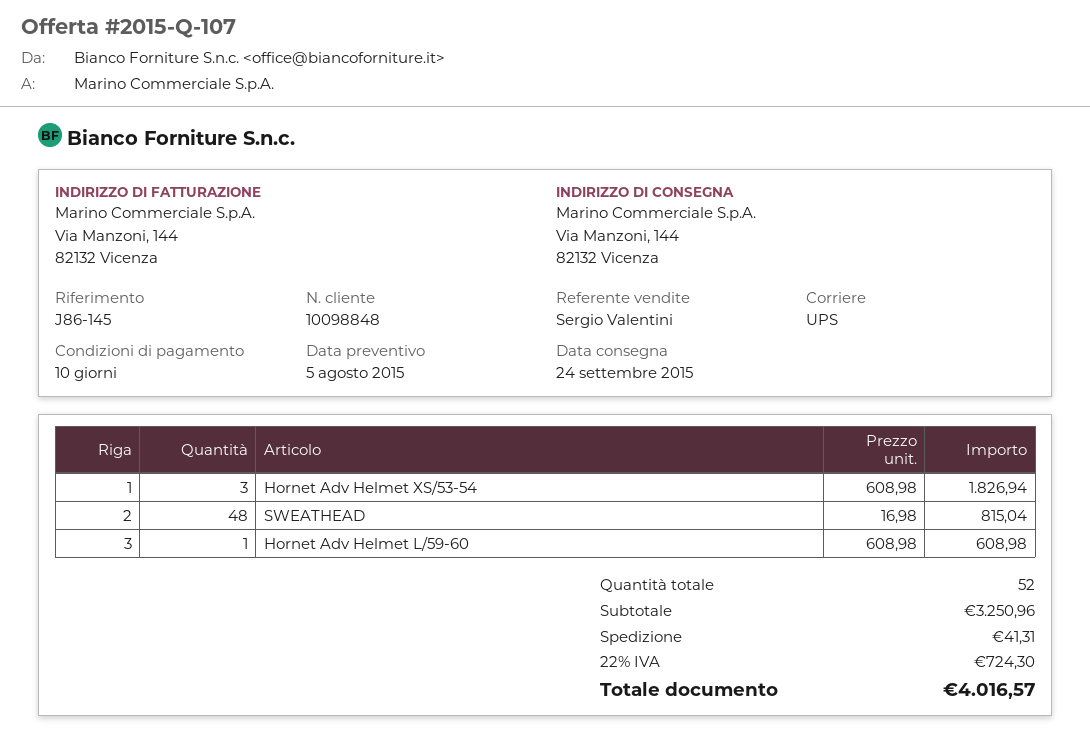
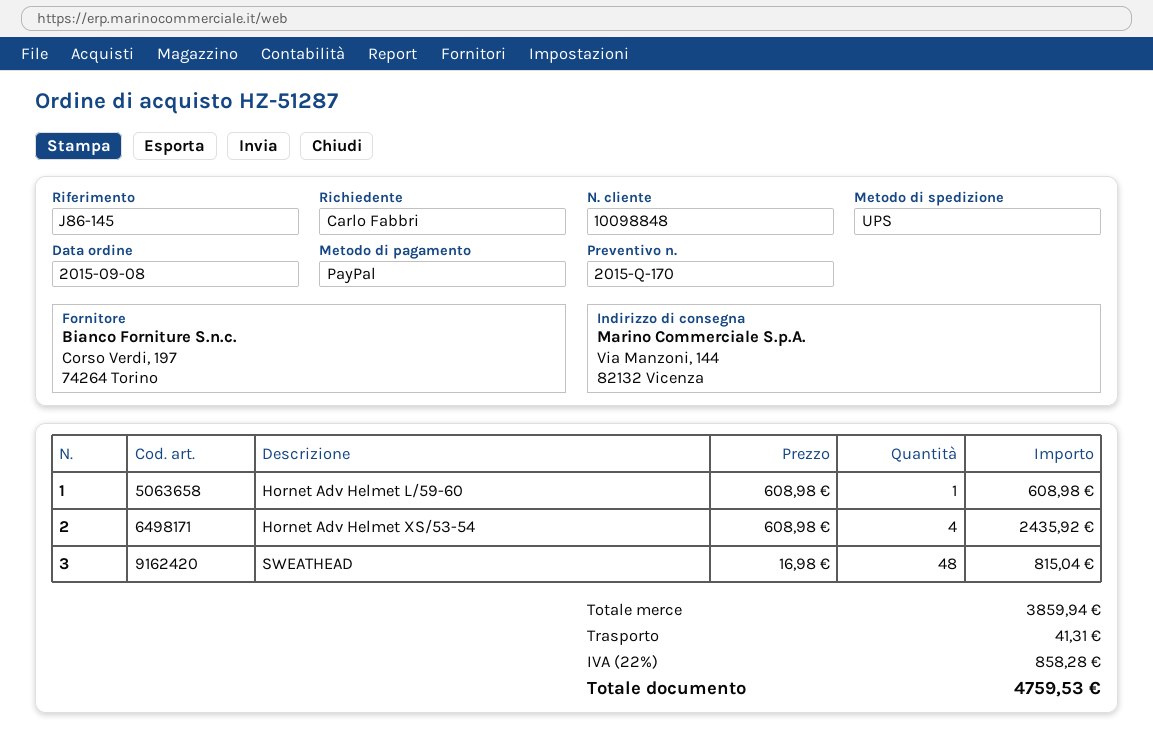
quote number: 2015-Q-107 -> 2015-Q-170
Hornet Adv Helmet XS/53-54: 3 x 608.98 = 1826.94 -> 4 x 608.98 = 2435.92
subtotal: 3250.96 -> 3859.94
tax: 22% = 724.30 -> 22% = 858.28
total: 4016.57 -> 4759.53

